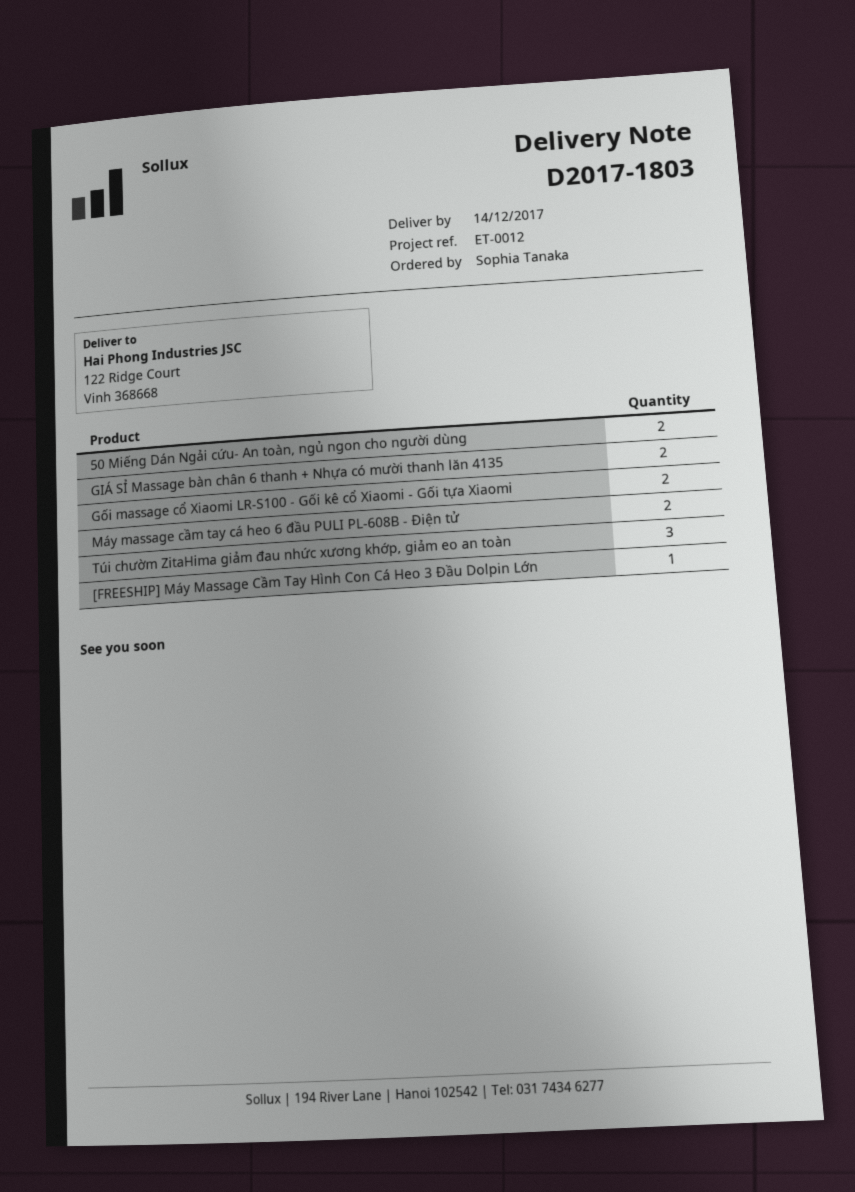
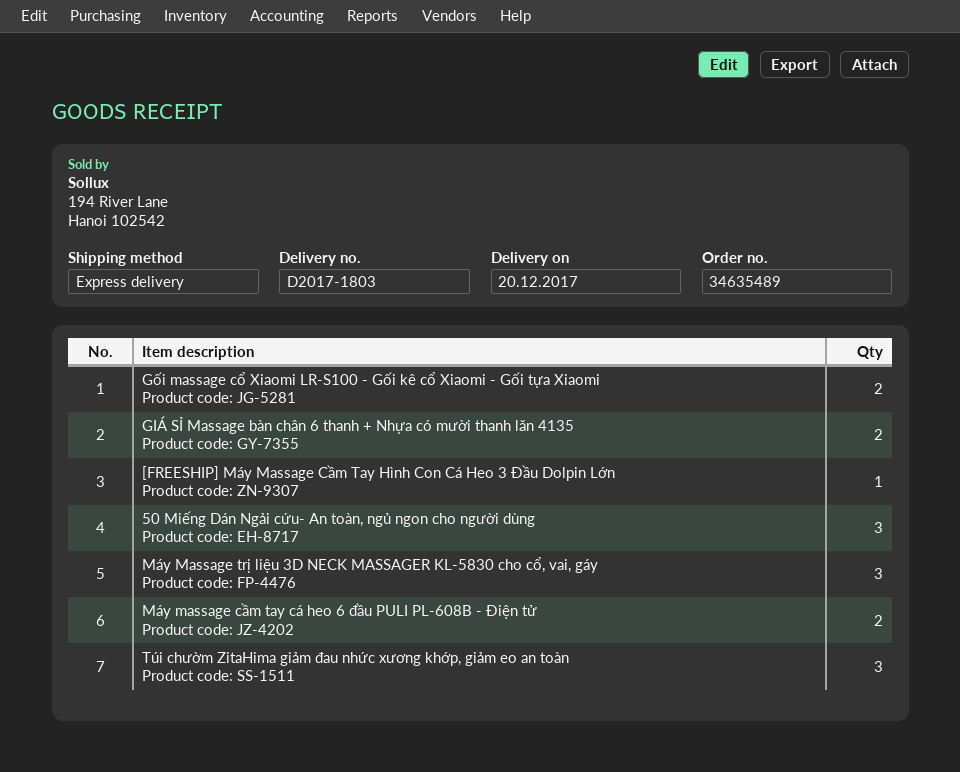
delivery date: 2017-12-14 -> 2017-12-20
50 Miếng Dán Ngải cứu- An toàn, ngủ ngon cho người dùng: 2 -> 3
Máy Massage trị liệu 3D NECK MASSAGER KL-5830 cho cổ, vai, gáy: none -> 3

